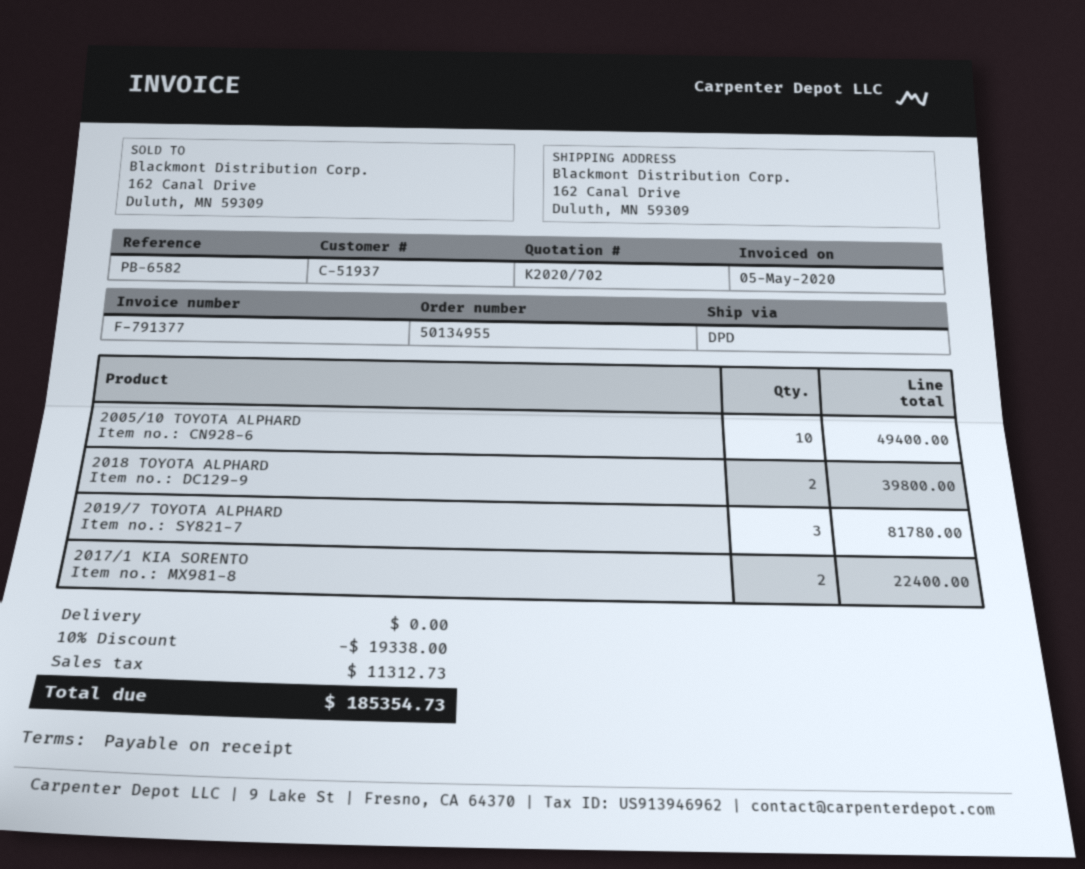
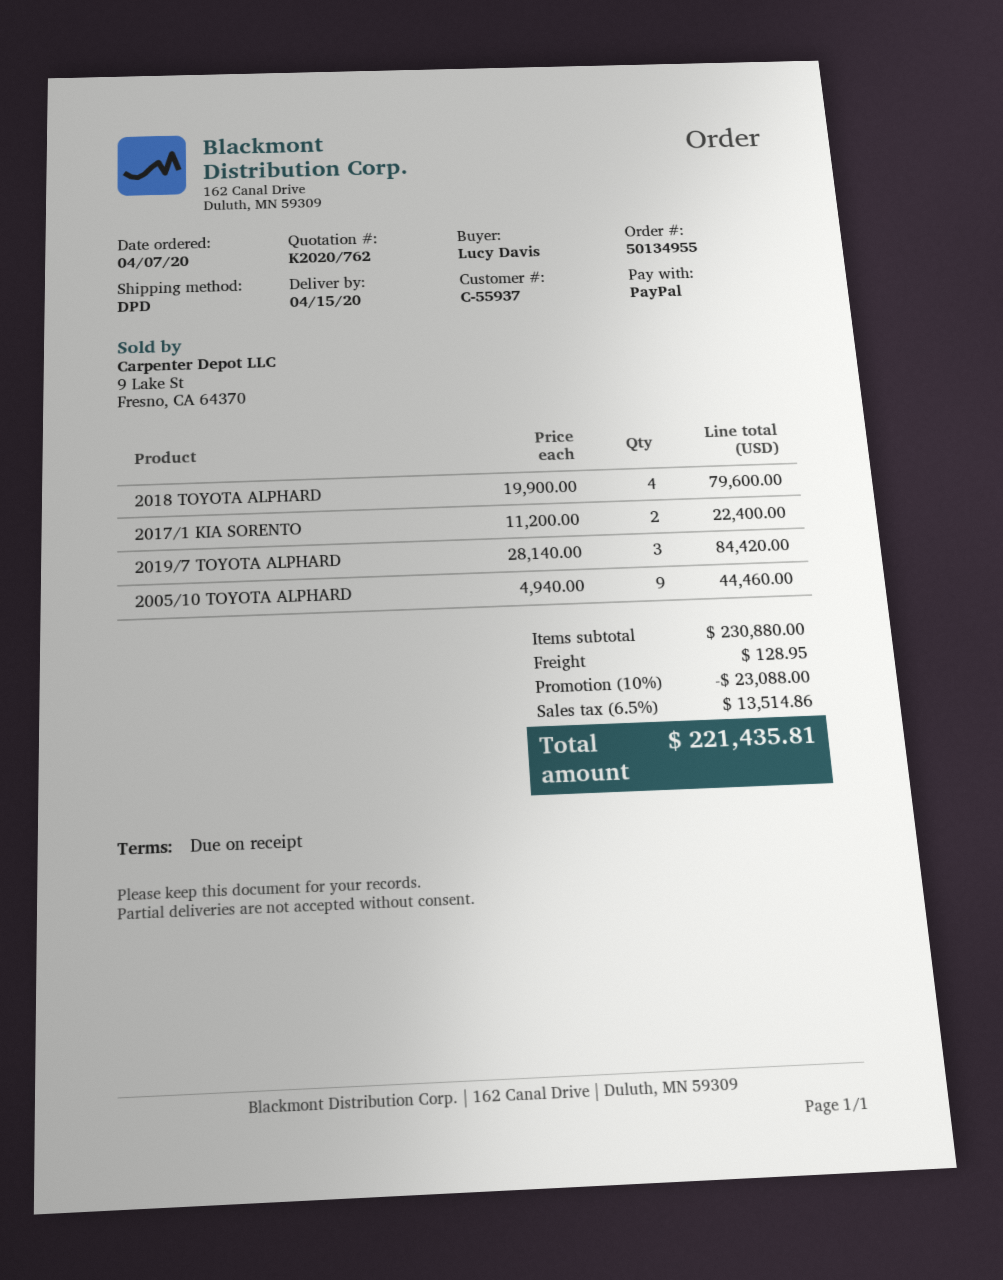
quote number: K2020/702 -> K2020/762
customer number: C-51937 -> C-55937
2005/10 TOYOTA ALPHARD: 10 for 49400.00 -> 9 for 44460.00
2018 TOYOTA ALPHARD: 2 for 39800.00 -> 4 for 79600.00
2019/7 TOYOTA ALPHARD: 3 for 81780.00 -> 3 for 84420.00
discount: 10% = 19338.00 -> 10% = 23088.00
shipping: 0.00 -> 128.95
tax: 11312.73 -> 13514.86
total: 185354.73 -> 221435.81

